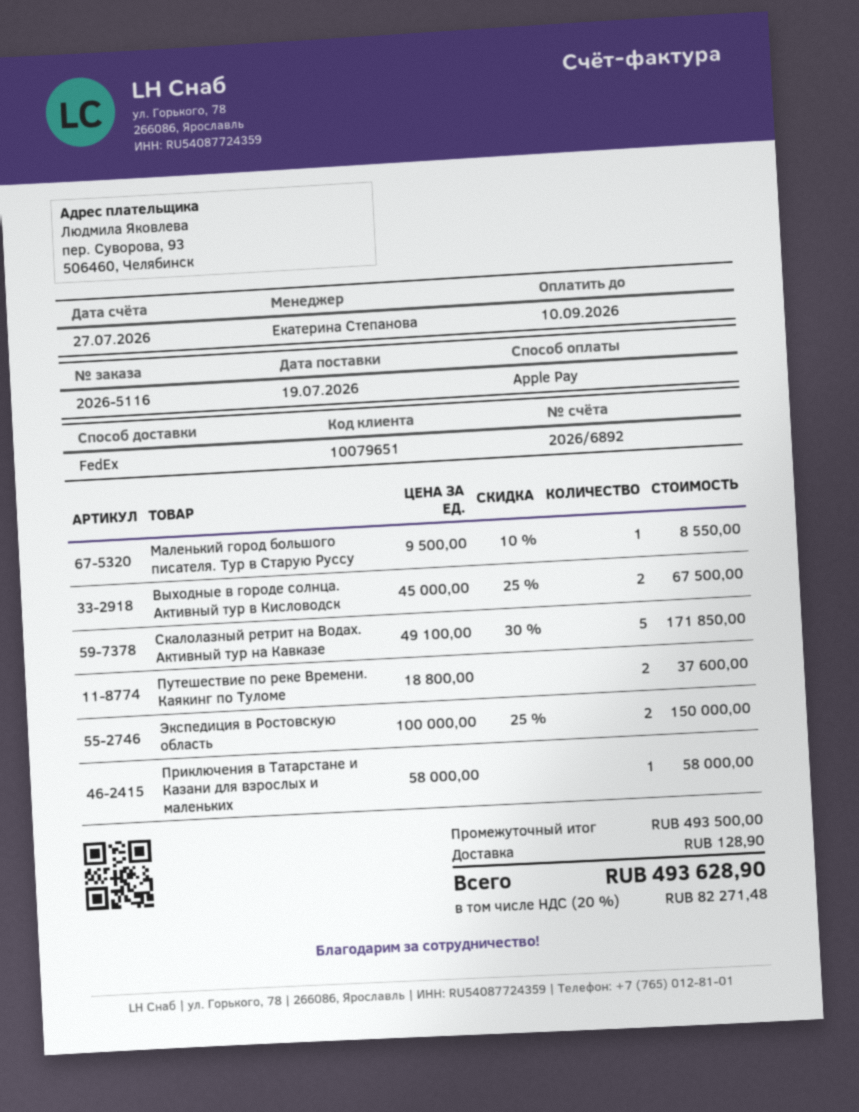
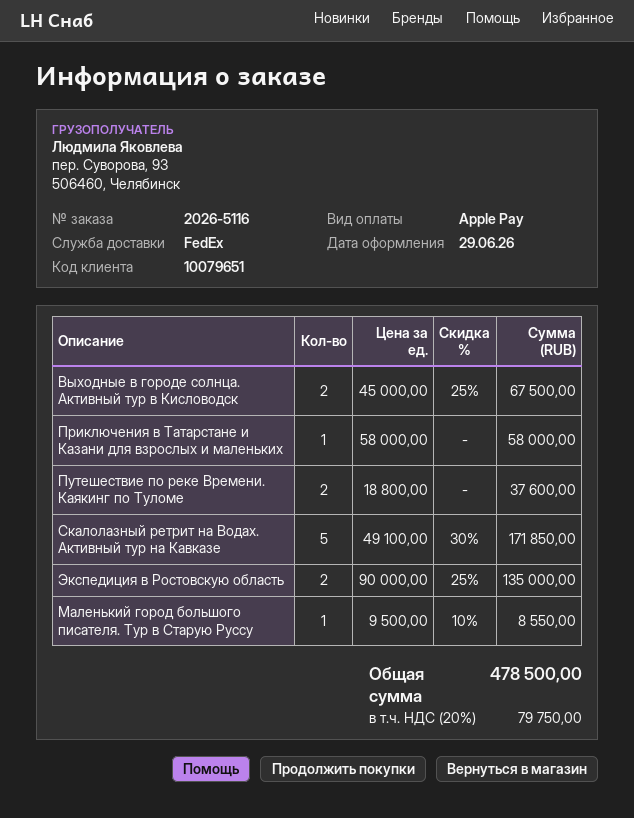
Экспедиция в Ростовскую область: 2 x 100000.00 - 25% = 150000.00 -> 2 x 90000.00 - 25% = 135000.00
shipping: 128.90 -> none
tax: 20% = 82271.48 -> 20% = 79750.00
total: 493628.90 -> 478500.00

